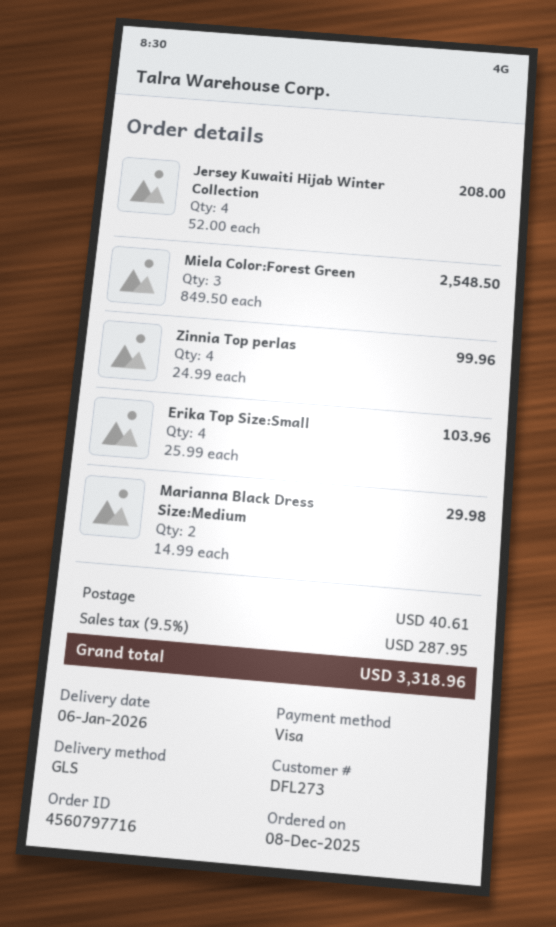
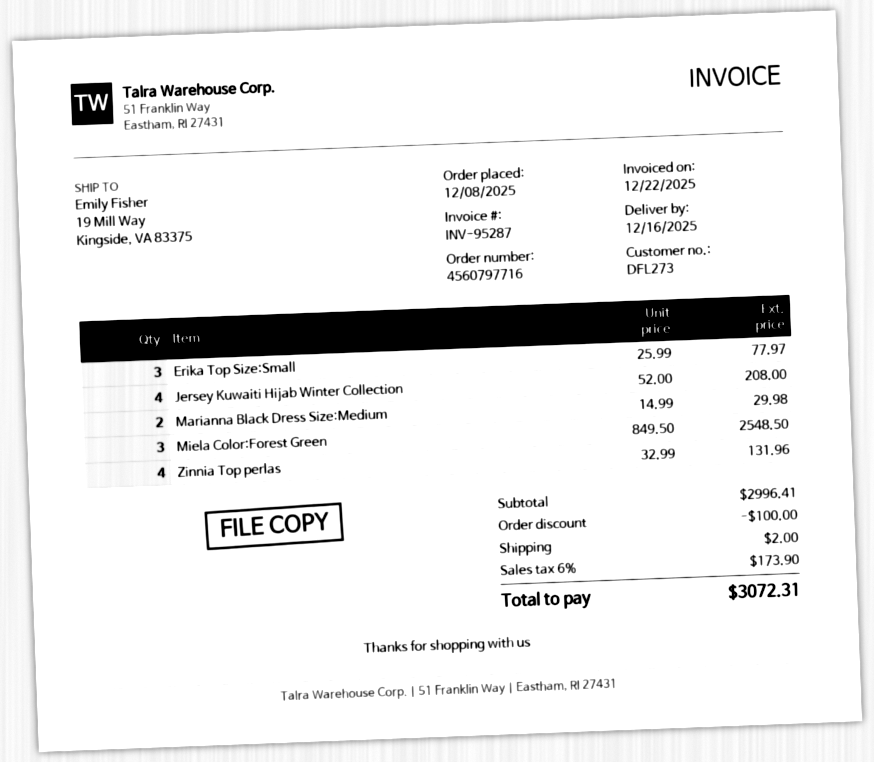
delivery date: 2026-01-06 -> 2025-12-16
Zinnia Top perlas: 4 x 24.99 = 99.96 -> 4 x 32.99 = 131.96
Erika Top Size:Small: 4 x 25.99 = 103.96 -> 3 x 25.99 = 77.97
discount: none -> 100.00
shipping: 40.61 -> 2.00
tax: 9.5% = 287.95 -> 6% = 173.90
total: 3318.96 -> 3072.31

